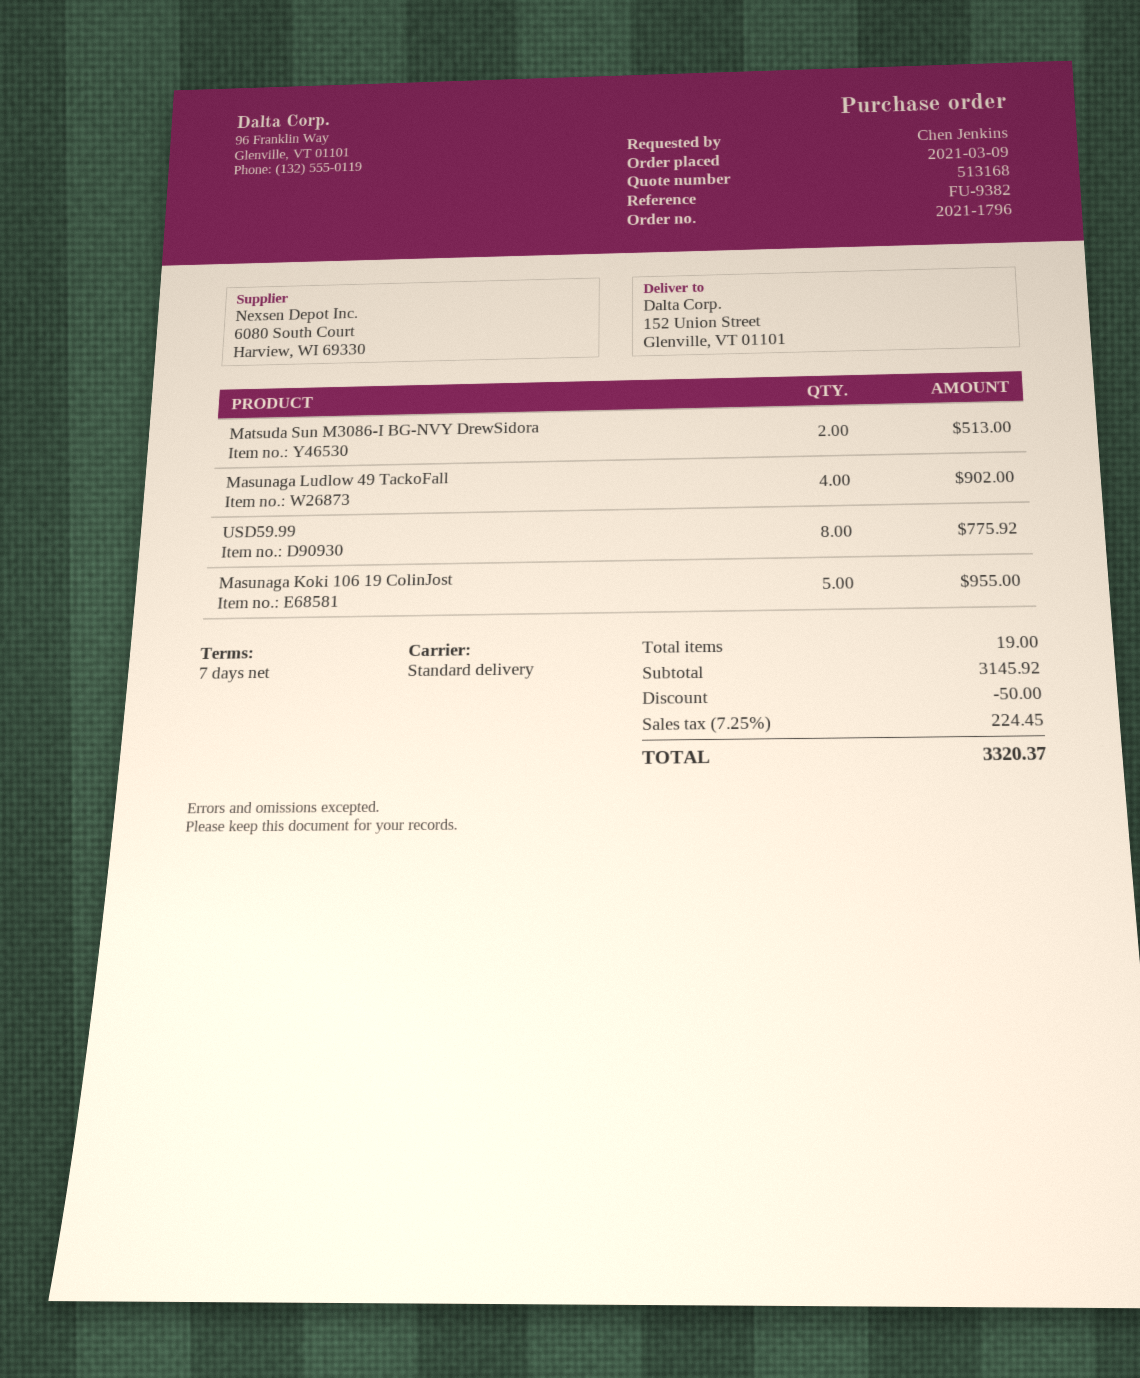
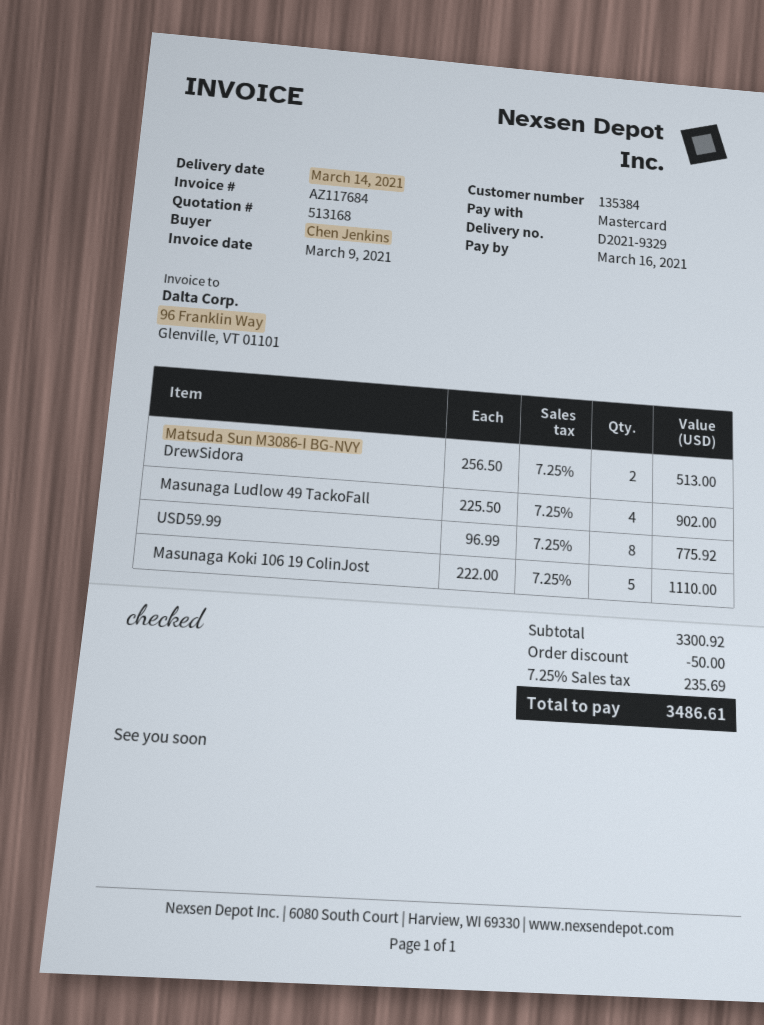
Masunaga Koki 106 19 ColinJost: 5 for 955.00 -> 5 for 1110.00
subtotal: 3145.92 -> 3300.92
tax: 7.25% = 224.45 -> 7.25% = 235.69
total: 3320.37 -> 3486.61

